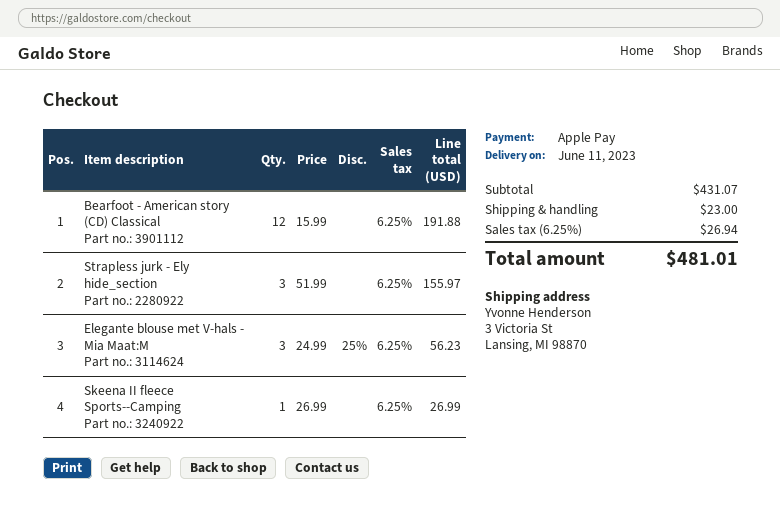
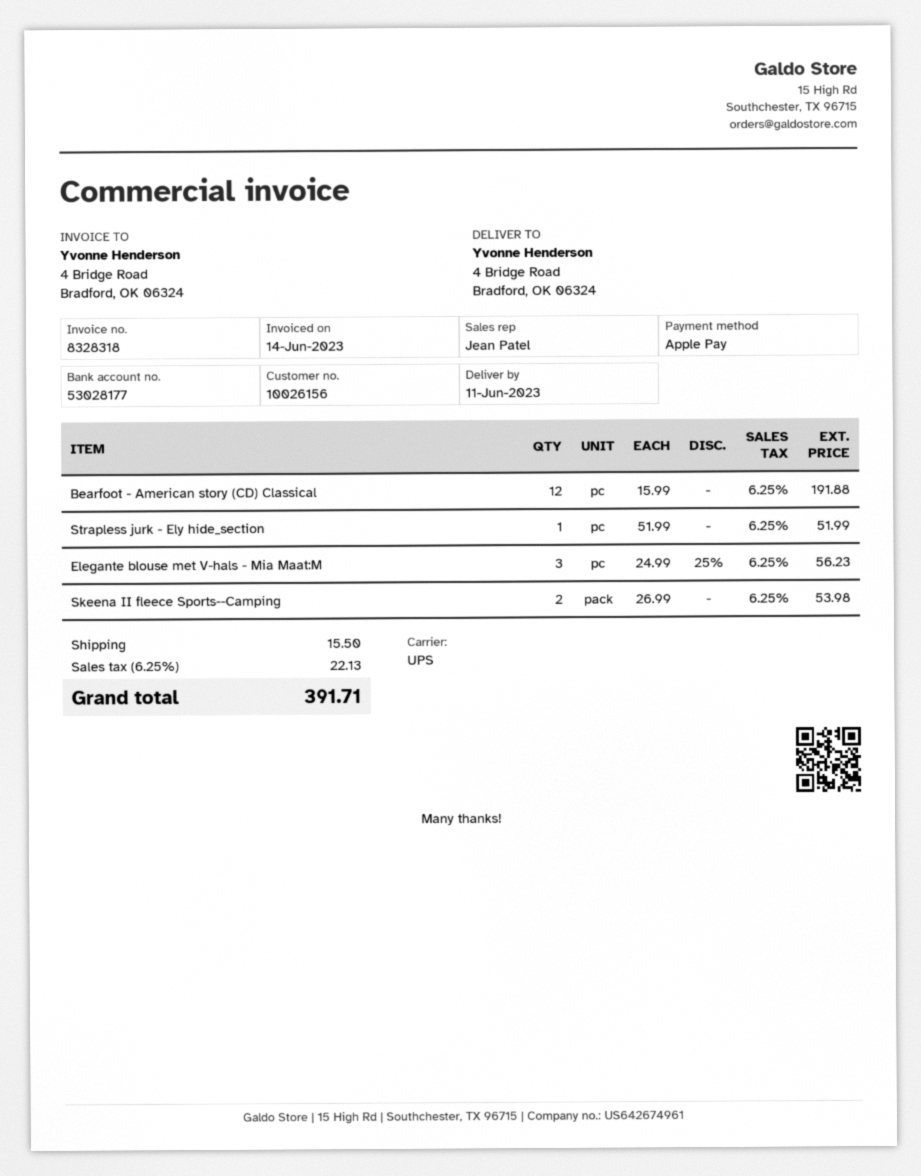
ship to: 3 Victoria St, Lansing, MI 98870 -> 4 Bridge Road, Bradford, OK 06324
Strapless jurk - Ely hide_section: 3 x 51.99 = 155.97 -> 1 x 51.99 = 51.99
Skeena II fleece Sports--Camping: 1 x 26.99 = 26.99 -> 2 x 26.99 = 53.98
shipping: 23.00 -> 15.50
tax: 6.25% = 26.94 -> 6.25% = 22.13
total: 481.01 -> 391.71

